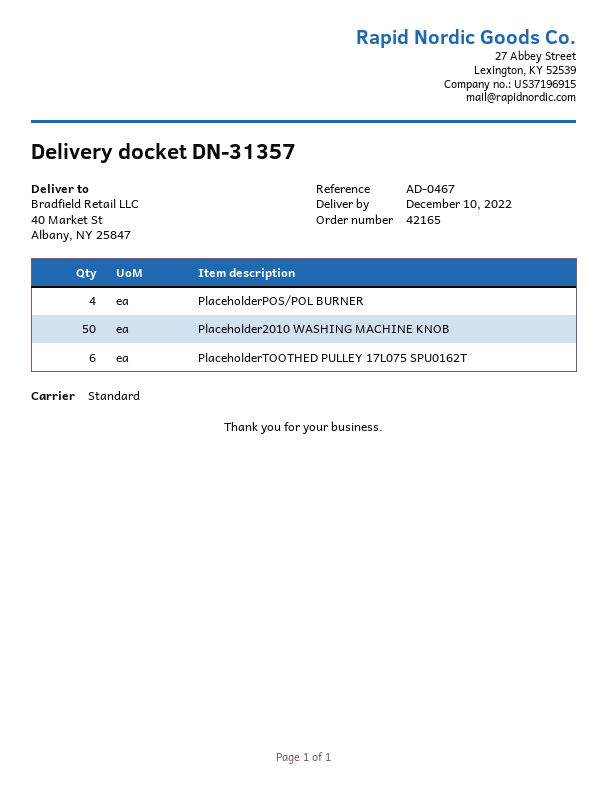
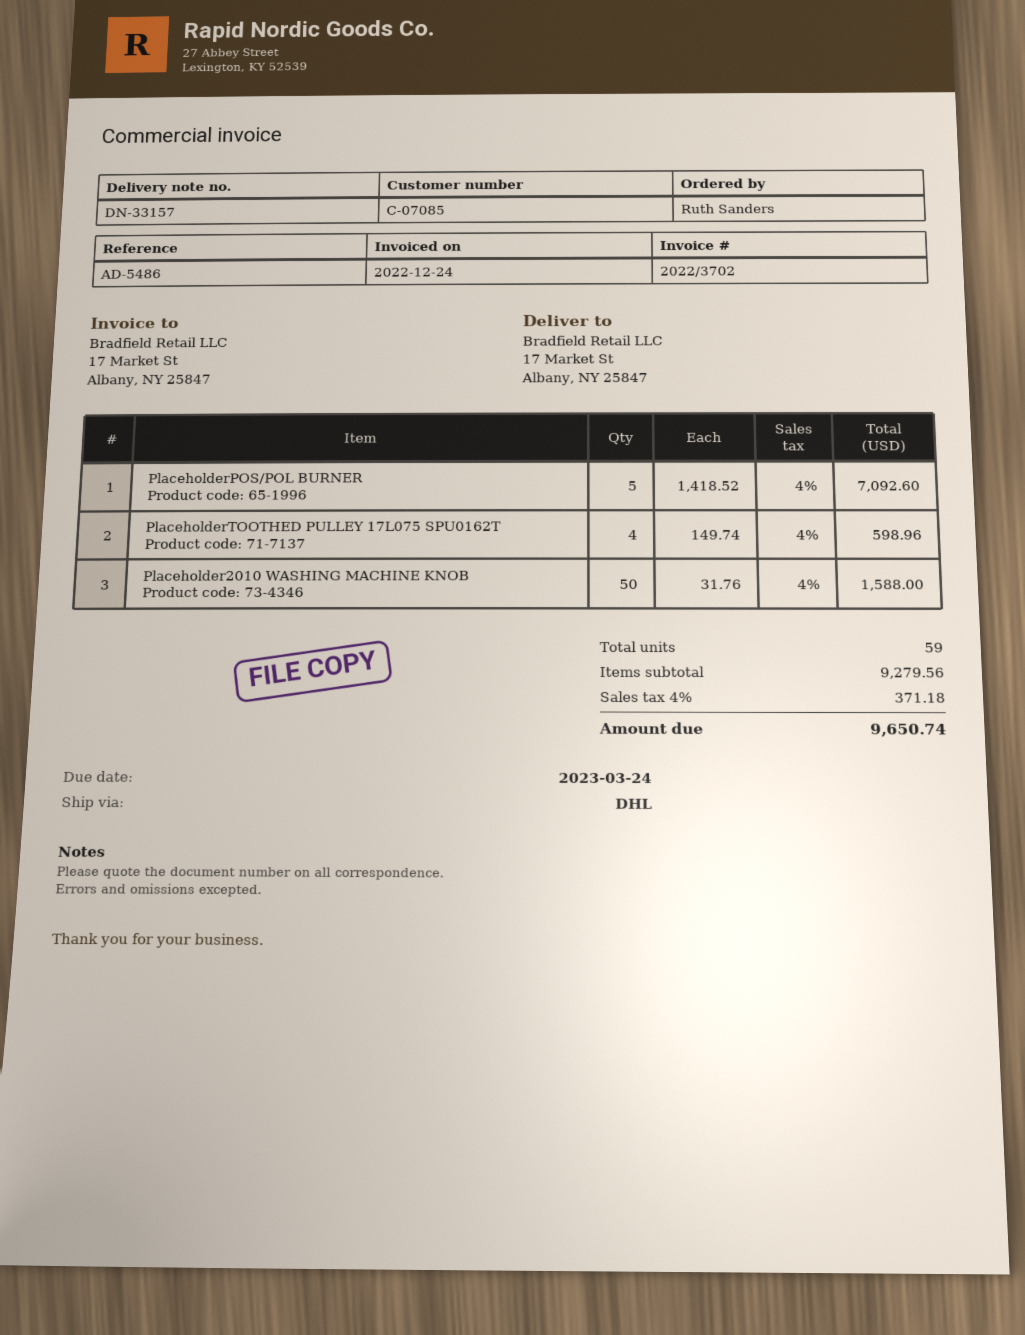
delivery note number: DN-31357 -> DN-33157
reference: AD-0467 -> AD-5486
shipping method: standard -> DHL
ship to: 40 Market St, Albany, NY 25847 -> 17 Market St, Albany, NY 25847
PlaceholderPOS/POL BURNER: 4 -> 5
PlaceholderTOOTHED PULLEY 17L075 SPU0162T: 6 -> 4

